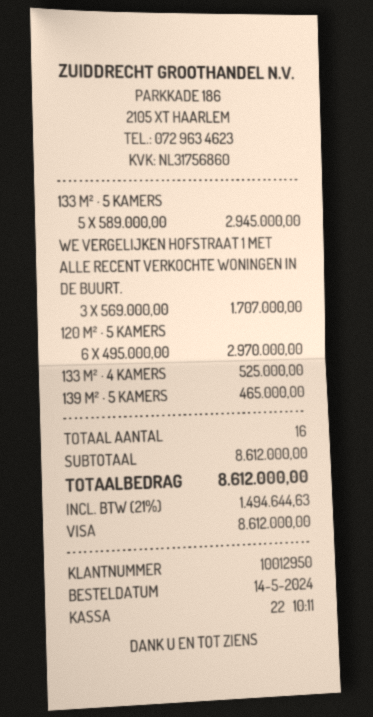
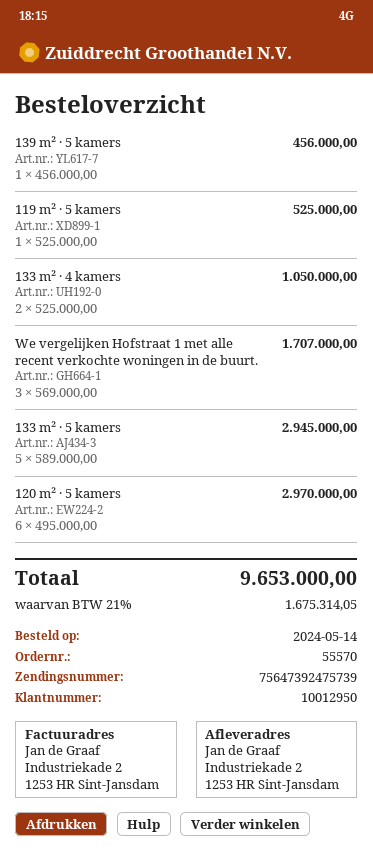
133 M² · 4 KAMERS: 1 x 525000.00 = 525000.00 -> 2 x 525000.00 = 1050000.00
139 M² · 5 KAMERS: 1 x 465000.00 = 465000.00 -> 1 x 456000.00 = 456000.00
119 m² · 5 kamers: none -> 1 x 525000.00 = 525000.00
tax: 21% = 1494644.63 -> 21% = 1675314.05
total: 8612000.00 -> 9653000.00

